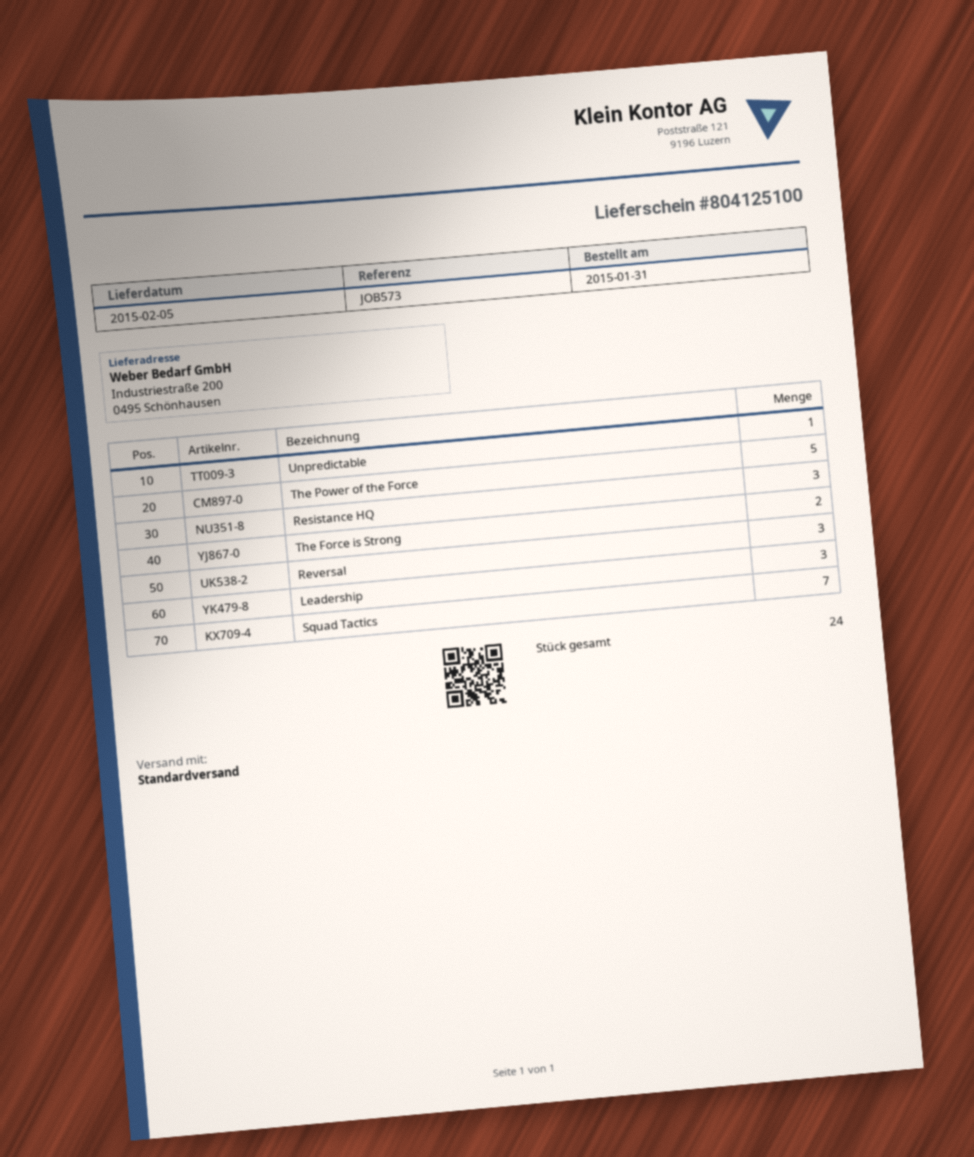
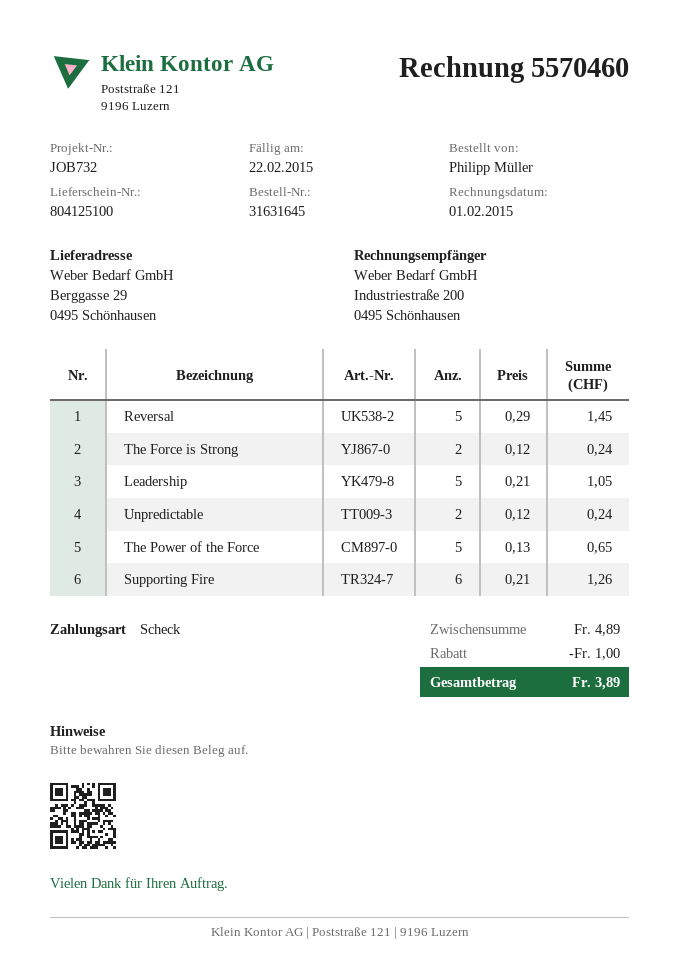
reference: JOB573 -> JOB732
ship to: Industriestraße 200, 0495 Schönhausen -> Berggasse 29, 0495 Schönhausen
Unpredictable: 1 -> 2
Resistance HQ: 3 -> none
Reversal: 3 -> 5
Leadership: 3 -> 5
Squad Tactics: 7 -> none
Supporting Fire: none -> 6

